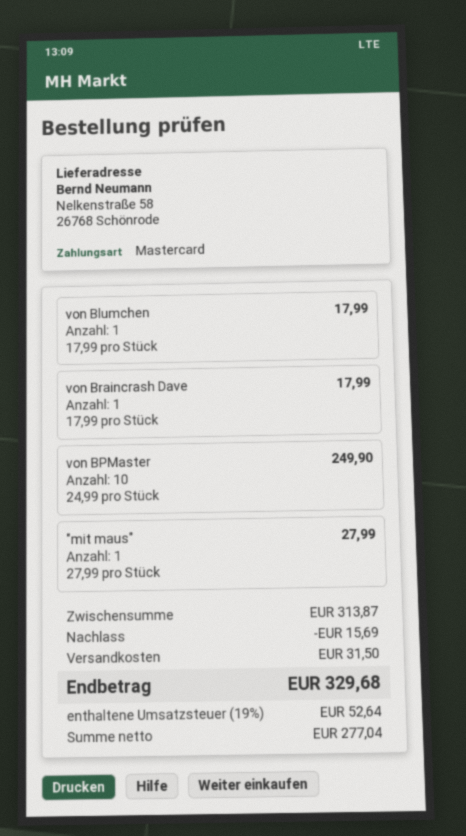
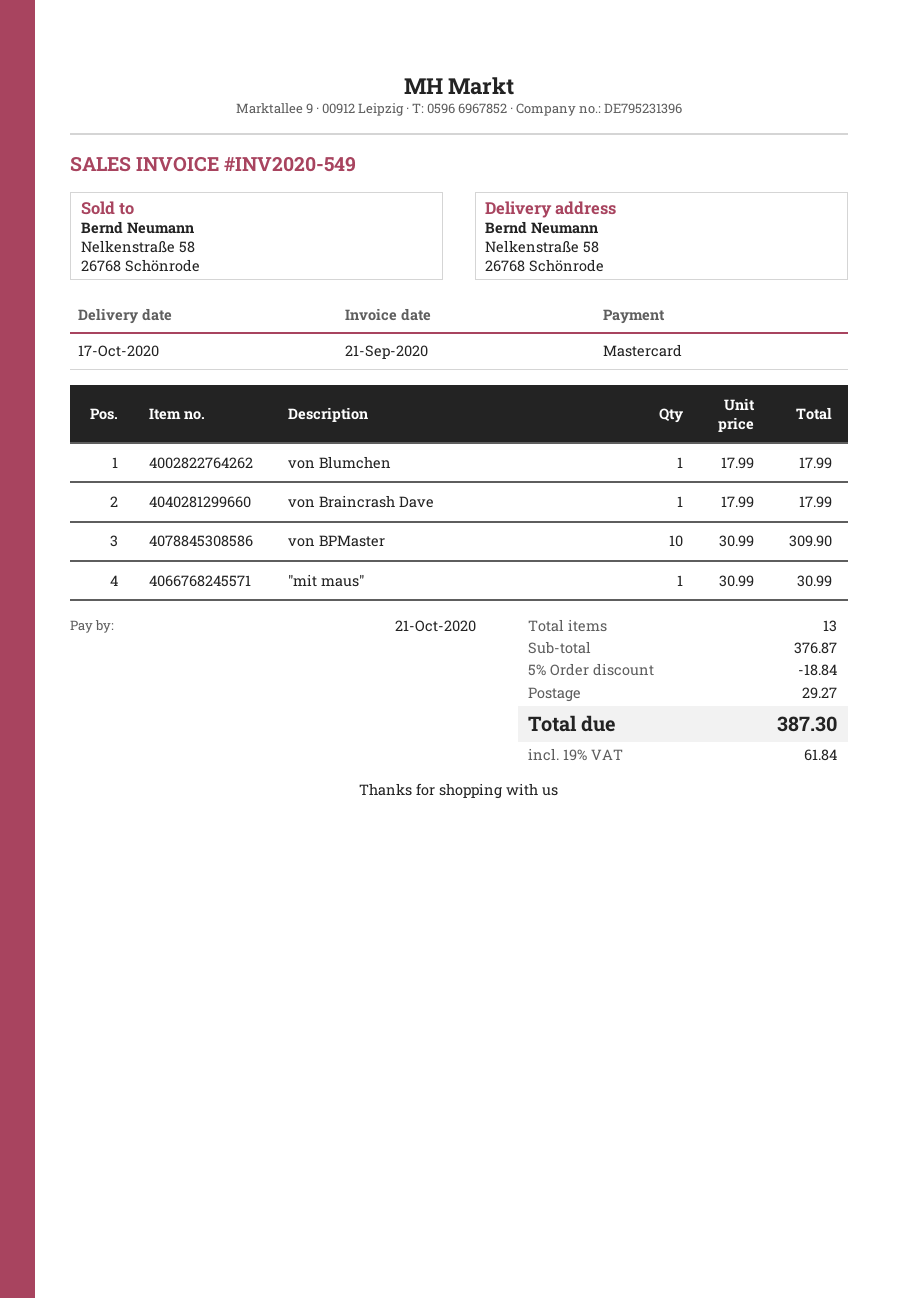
von BPMaster: 10 x 24.99 = 249.90 -> 10 x 30.99 = 309.90
"mit maus": 1 x 27.99 = 27.99 -> 1 x 30.99 = 30.99
subtotal: 313.87 -> 376.87
discount: 15.69 -> 18.84
shipping: 31.50 -> 29.27
tax: 19% = 52.64 -> 19% = 61.84
total: 329.68 -> 387.30

